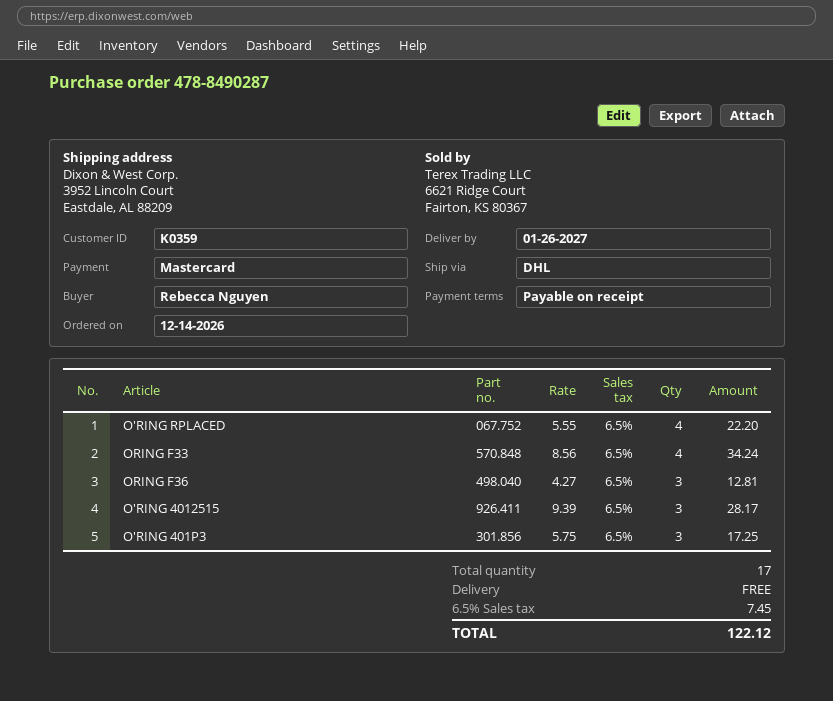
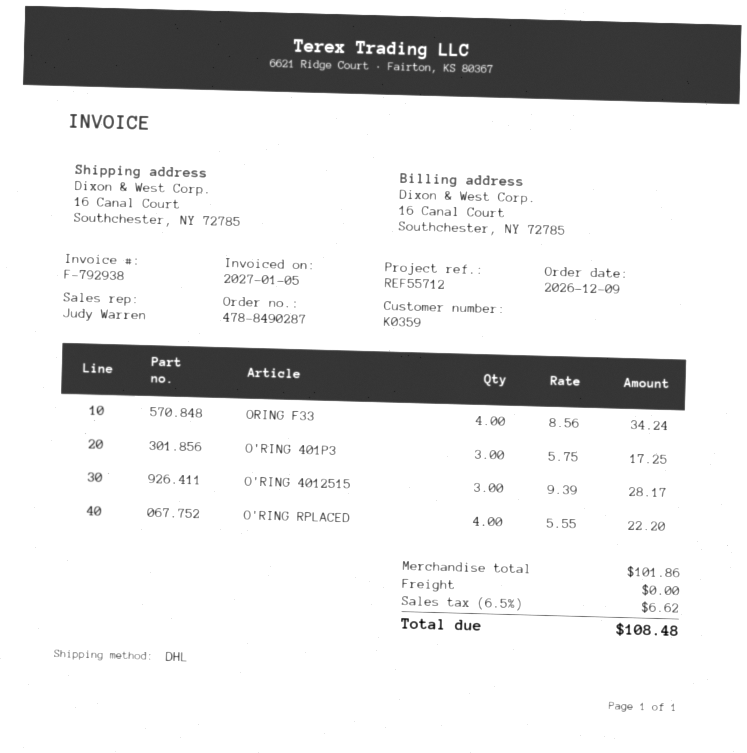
order date: 2026-12-14 -> 2026-12-09
ship to: 3952 Lincoln Court, Eastdale, AL 88209 -> 16 Canal Court, Southchester, NY 72785
ORING F36: 3 x 4.27 = 12.81 -> none
tax: 6.5% = 7.45 -> 6.5% = 6.62
total: 122.12 -> 108.48

